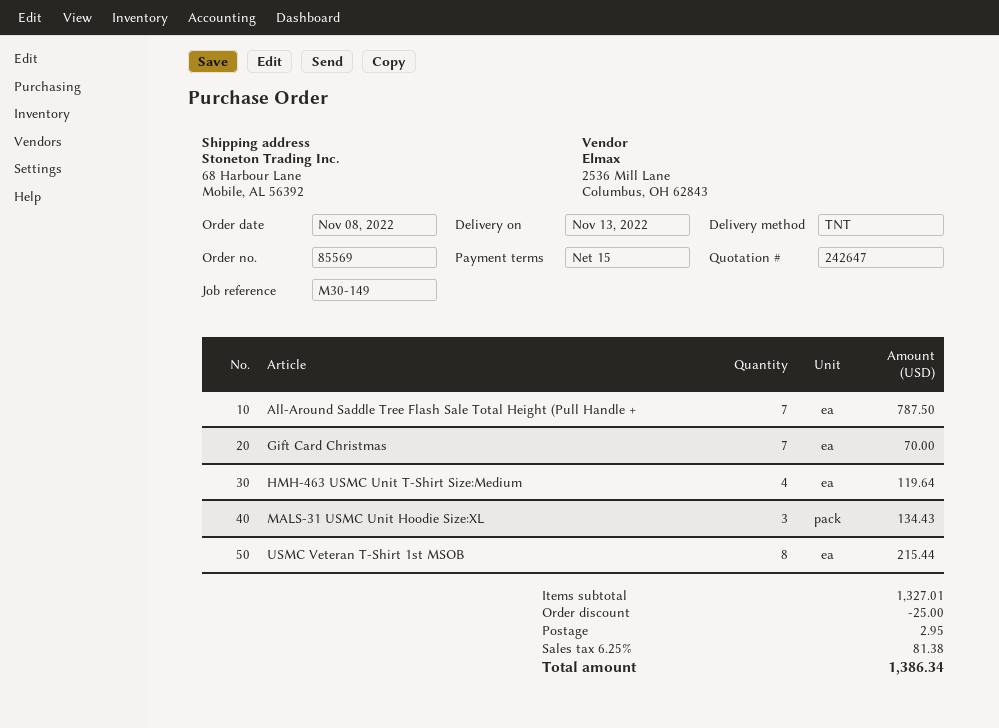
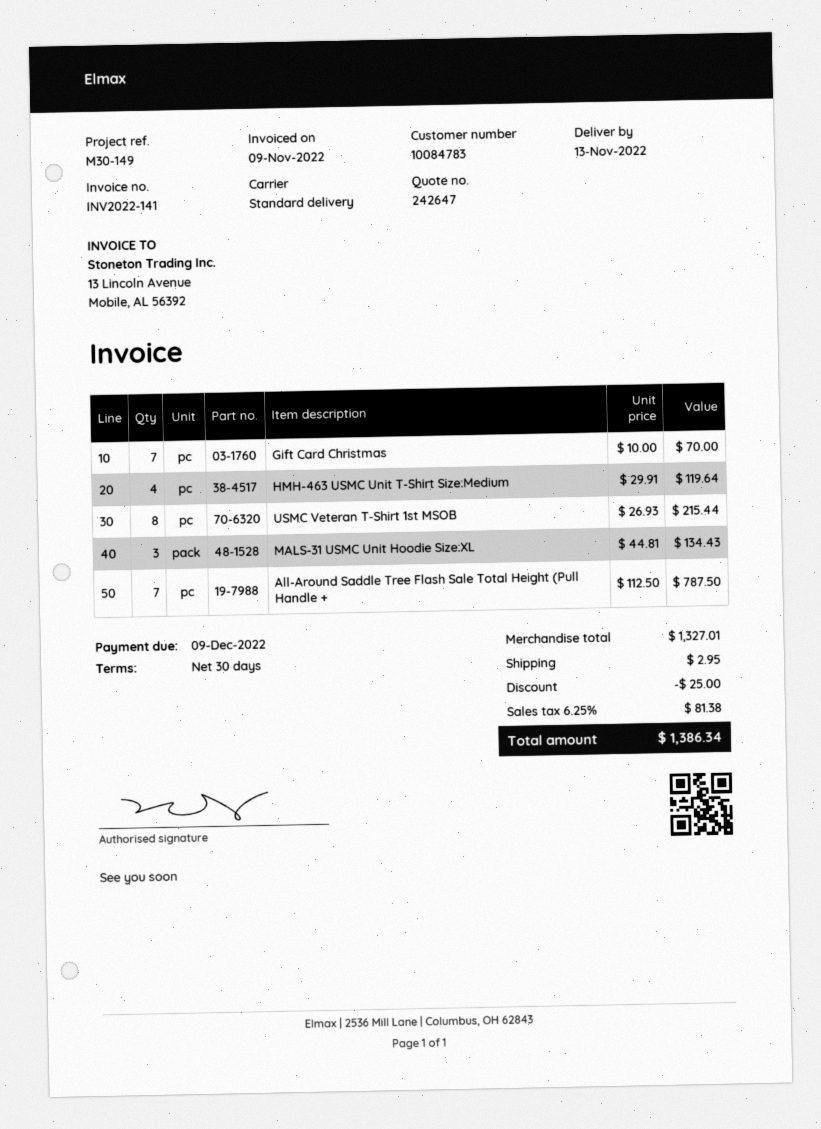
payment terms: 15 days -> 30 days
shipping method: TNT -> standard

